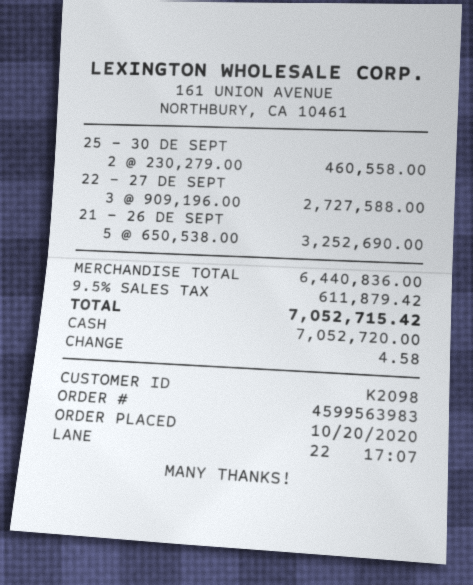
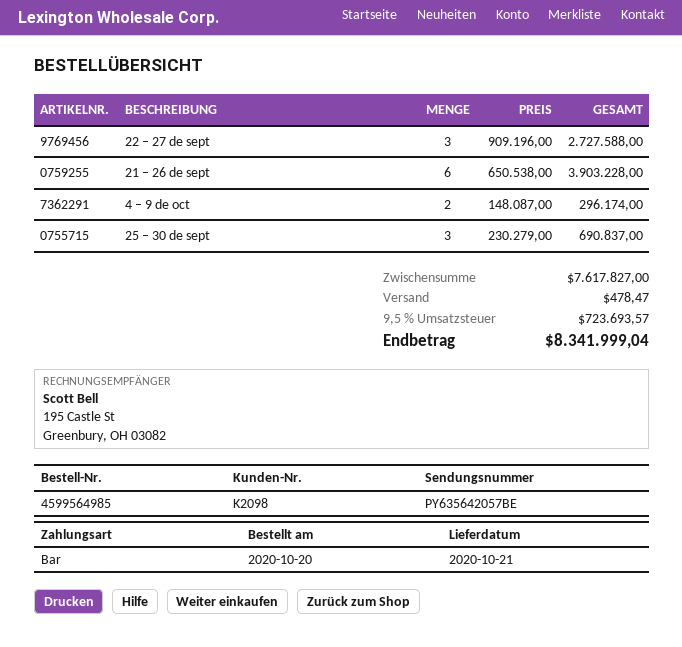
order number: 4599563983 -> 4599564985
25 – 30 DE SEPT: 2 x 230279.00 = 460558.00 -> 3 x 230279.00 = 690837.00
21 – 26 DE SEPT: 5 x 650538.00 = 3252690.00 -> 6 x 650538.00 = 3903228.00
4 – 9 de oct: none -> 2 x 148087.00 = 296174.00
subtotal: 6440836.00 -> 7617827.00
shipping: none -> 478.47
tax: 9.5% = 611879.42 -> 9.5% = 723693.57
total: 7052715.42 -> 8341999.04

